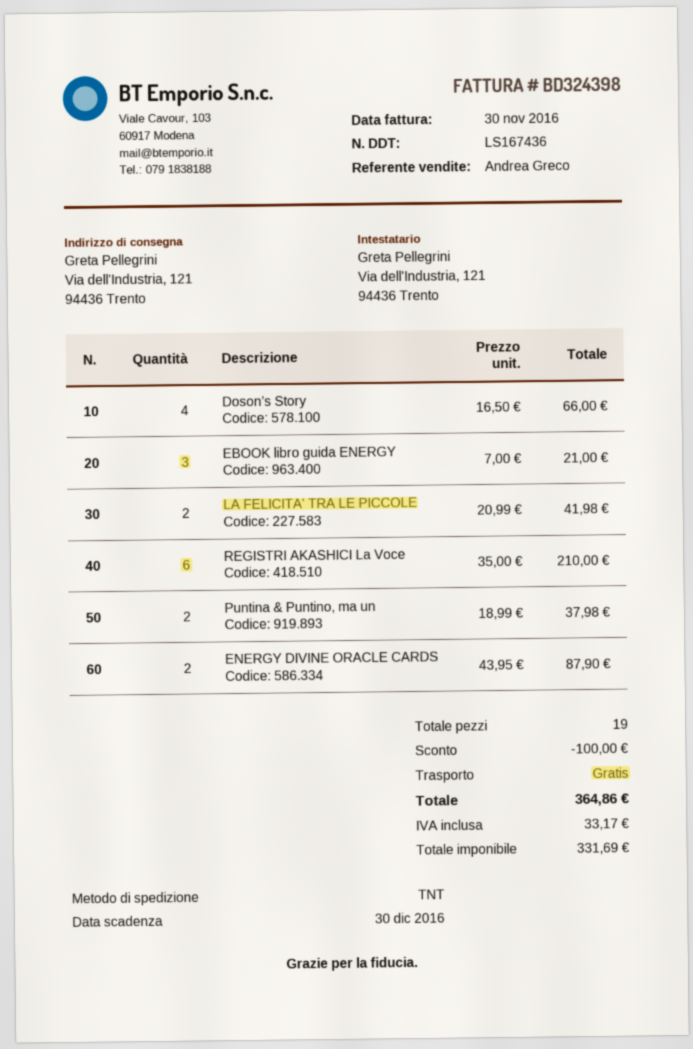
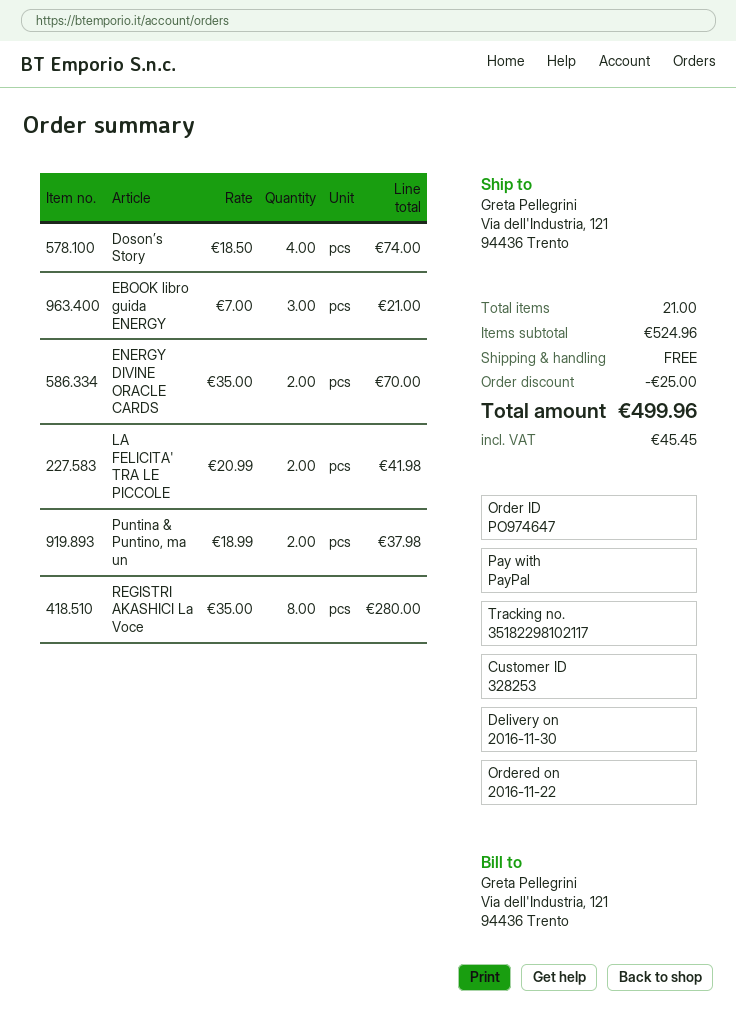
Doson’s Story: 4 x 16.50 = 66.00 -> 4 x 18.50 = 74.00
REGISTRI AKASHICI La Voce: 6 x 35.00 = 210.00 -> 8 x 35.00 = 280.00
ENERGY DIVINE ORACLE CARDS: 2 x 43.95 = 87.90 -> 2 x 35.00 = 70.00
total quantity: 19 -> 21
discount: 100.00 -> 25.00
tax: 33.17 -> 45.45
total: 364.86 -> 499.96

